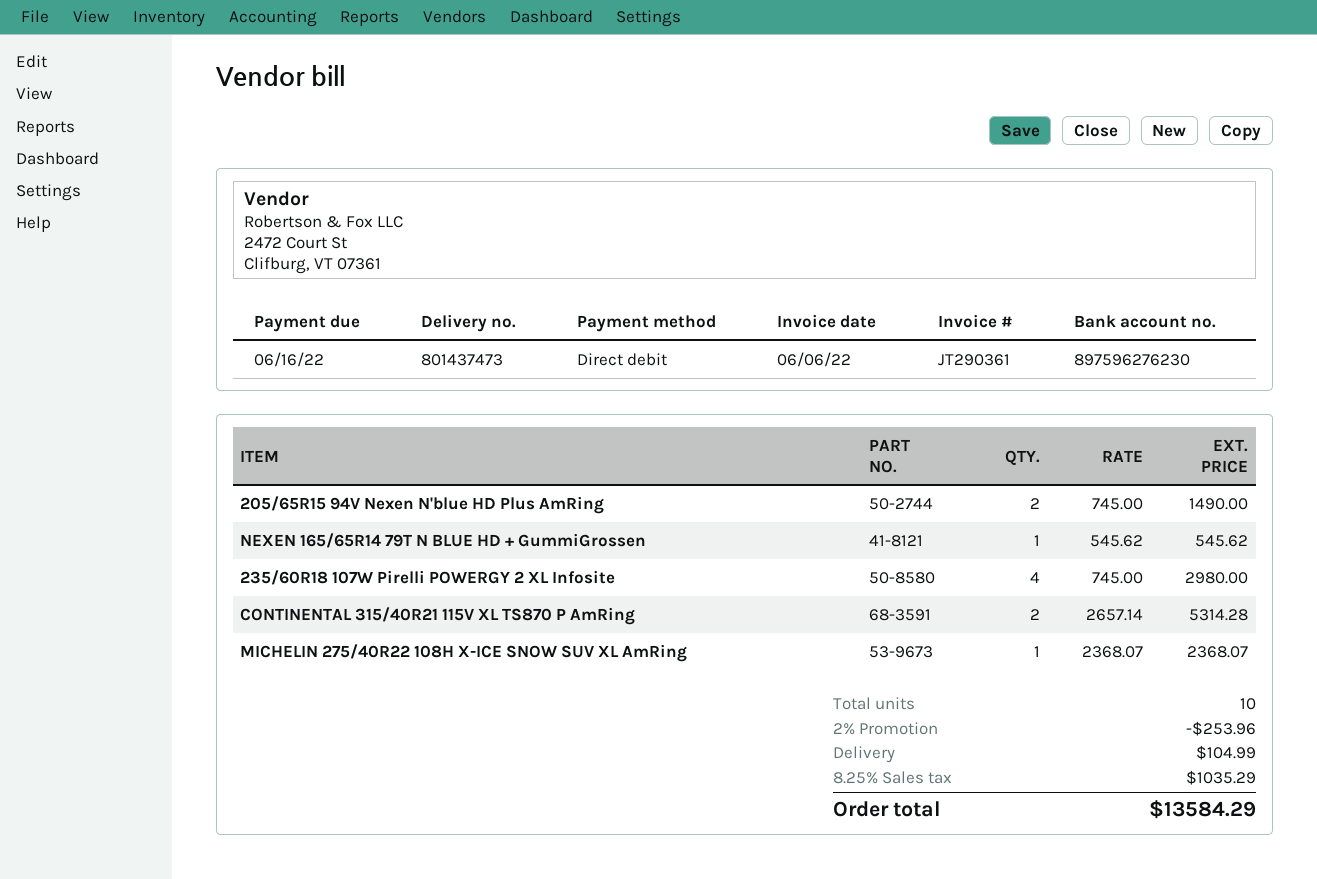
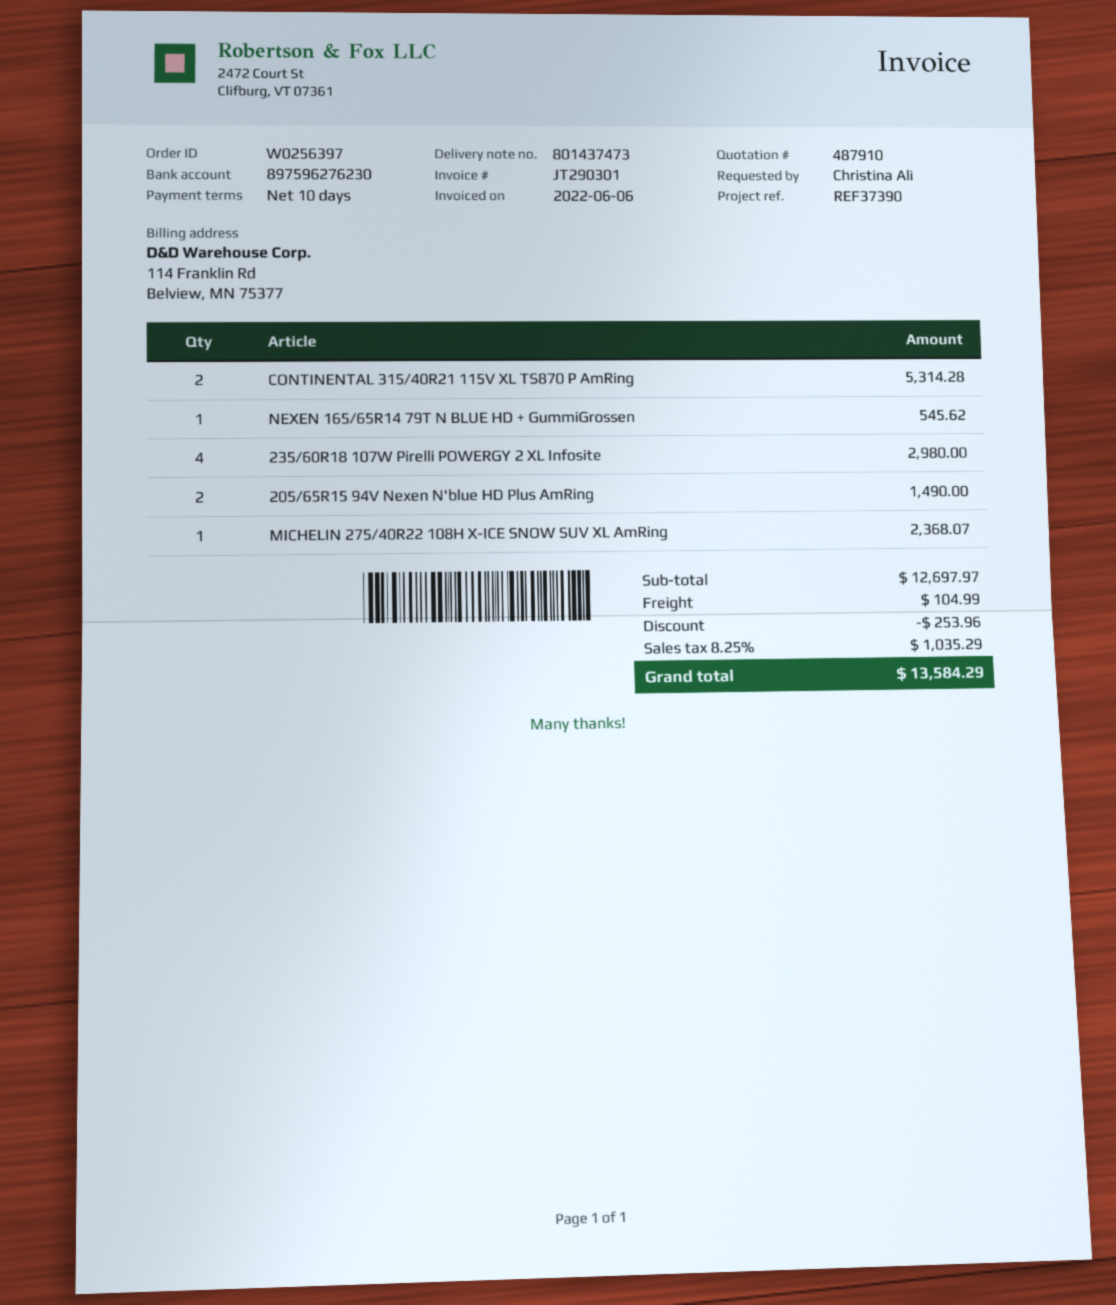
invoice number: JT290361 -> JT290301

